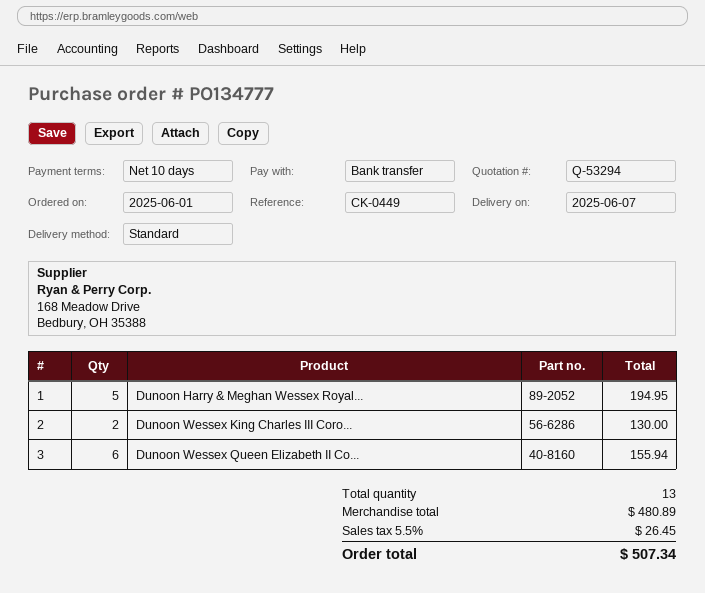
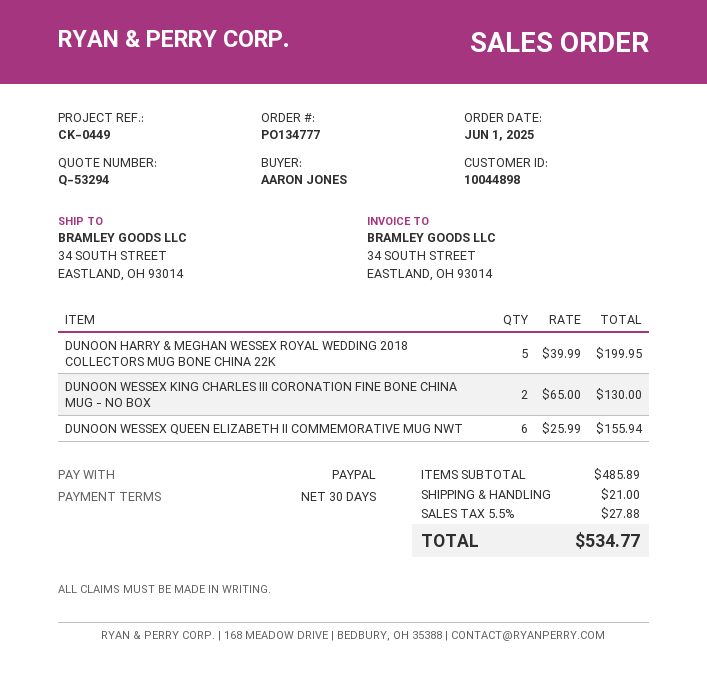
payment terms: 10 days -> 30 days
payment method: bank transfer -> PayPal
Dunoon Harry & Meghan Wessex Royal...: 5 for 194.95 -> 5 for 199.95
subtotal: 480.89 -> 485.89
shipping: none -> 21.00
tax: 5.5% = 26.45 -> 5.5% = 27.88
total: 507.34 -> 534.77

